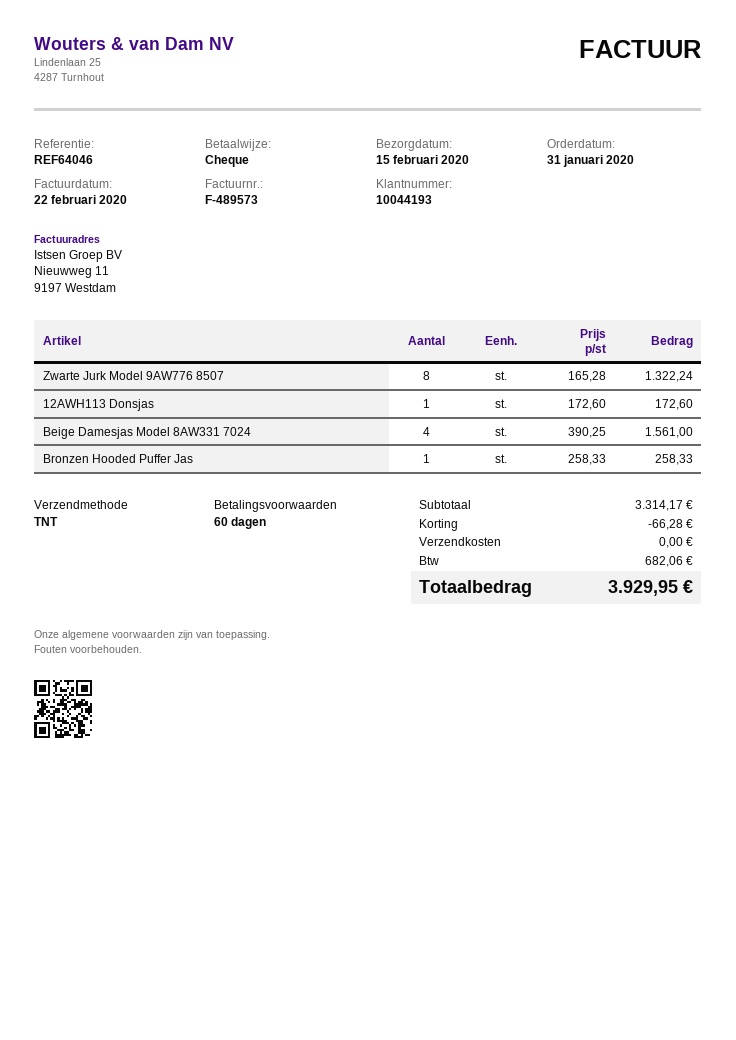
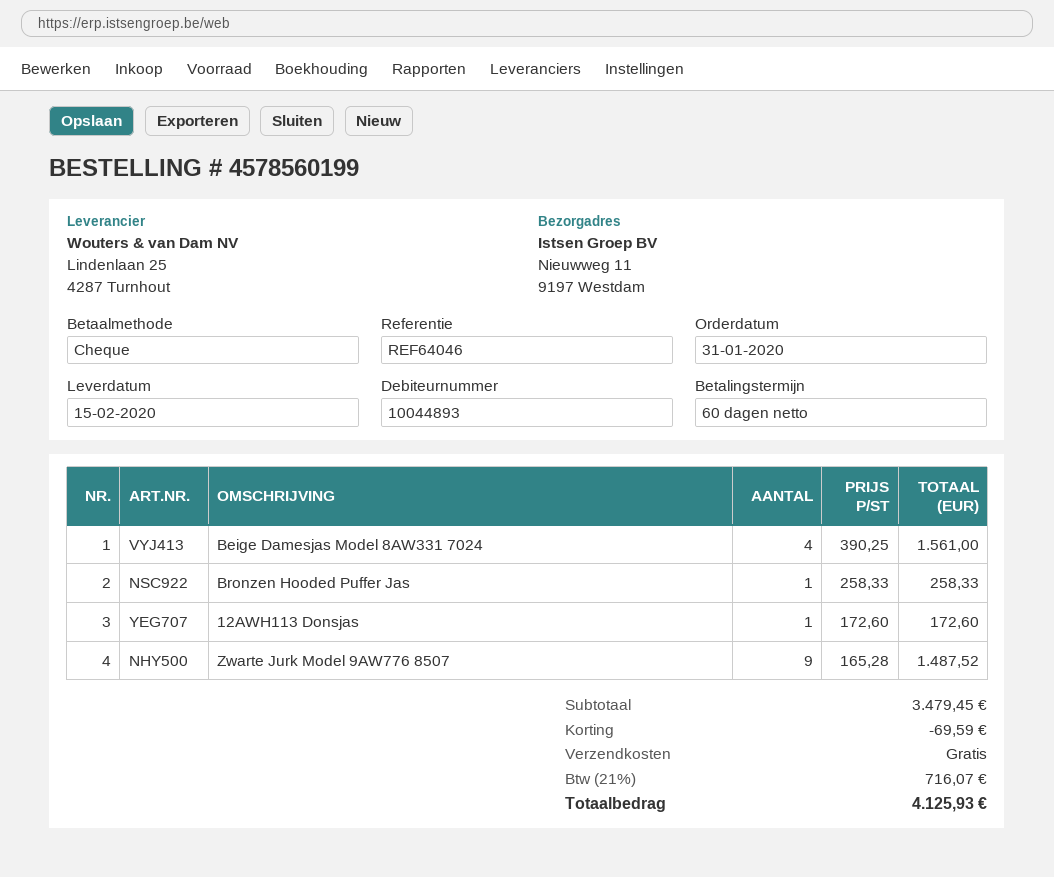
customer number: 10044193 -> 10044893
Zwarte Jurk Model 9AW776 8507: 8 x 165.28 = 1322.24 -> 9 x 165.28 = 1487.52
subtotal: 3314.17 -> 3479.45
discount: 66.28 -> 69.59
tax: 682.06 -> 716.07
total: 3929.95 -> 4125.93

